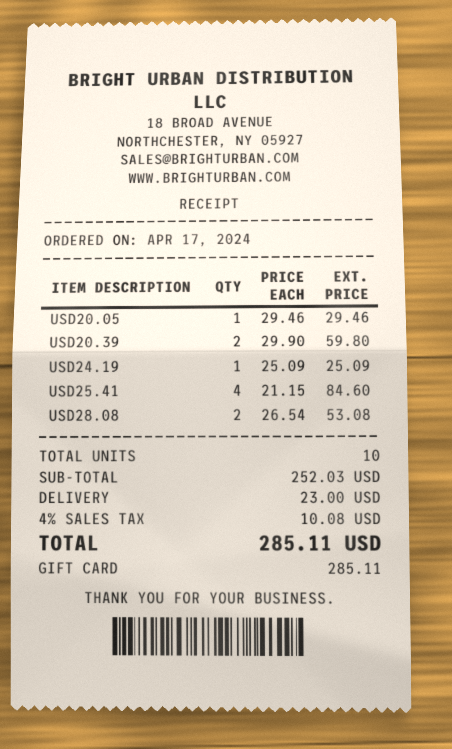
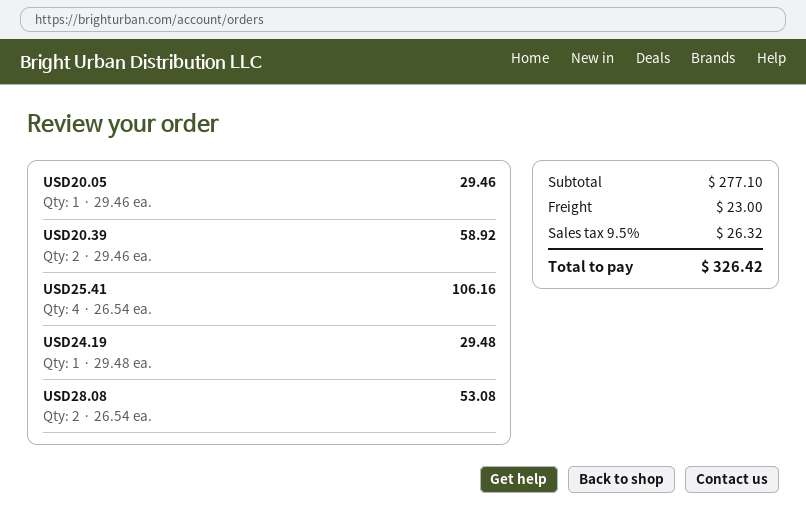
USD20.39: 2 x 29.90 = 59.80 -> 2 x 29.46 = 58.92
USD24.19: 1 x 25.09 = 25.09 -> 1 x 29.48 = 29.48
USD25.41: 4 x 21.15 = 84.60 -> 4 x 26.54 = 106.16
subtotal: 252.03 -> 277.10
tax: 4% = 10.08 -> 9.5% = 26.32
total: 285.11 -> 326.42

